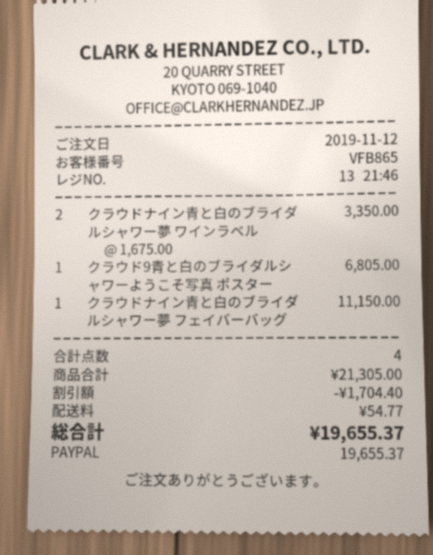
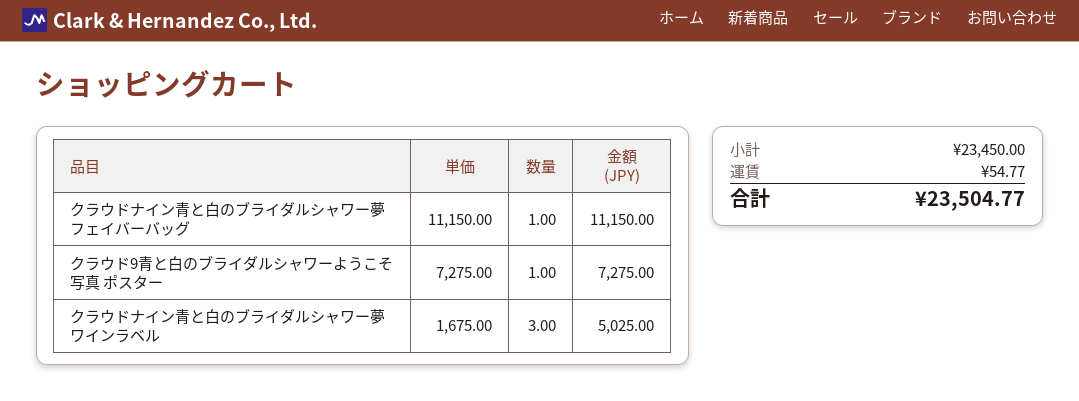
クラウドナイン青と白のブライダルシャワー夢 ワインラベル: 2 x 1675.00 = 3350.00 -> 3 x 1675.00 = 5025.00
クラウド9青と白のブライダルシャワーようこそ写真 ポスター: 1 x 6805.00 = 6805.00 -> 1 x 7275.00 = 7275.00
subtotal: 21305.00 -> 23450.00
discount: 1704.40 -> none
total: 19655.37 -> 23504.77

